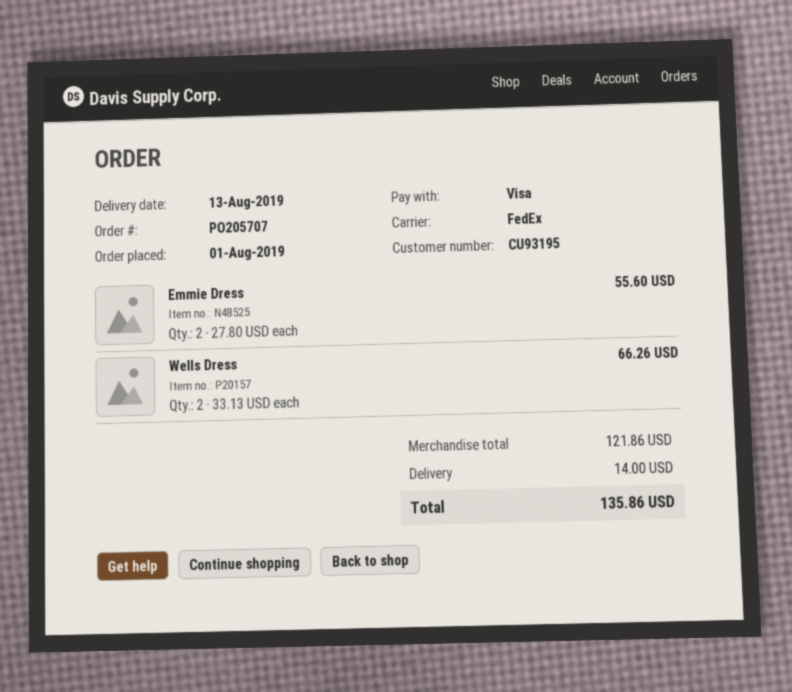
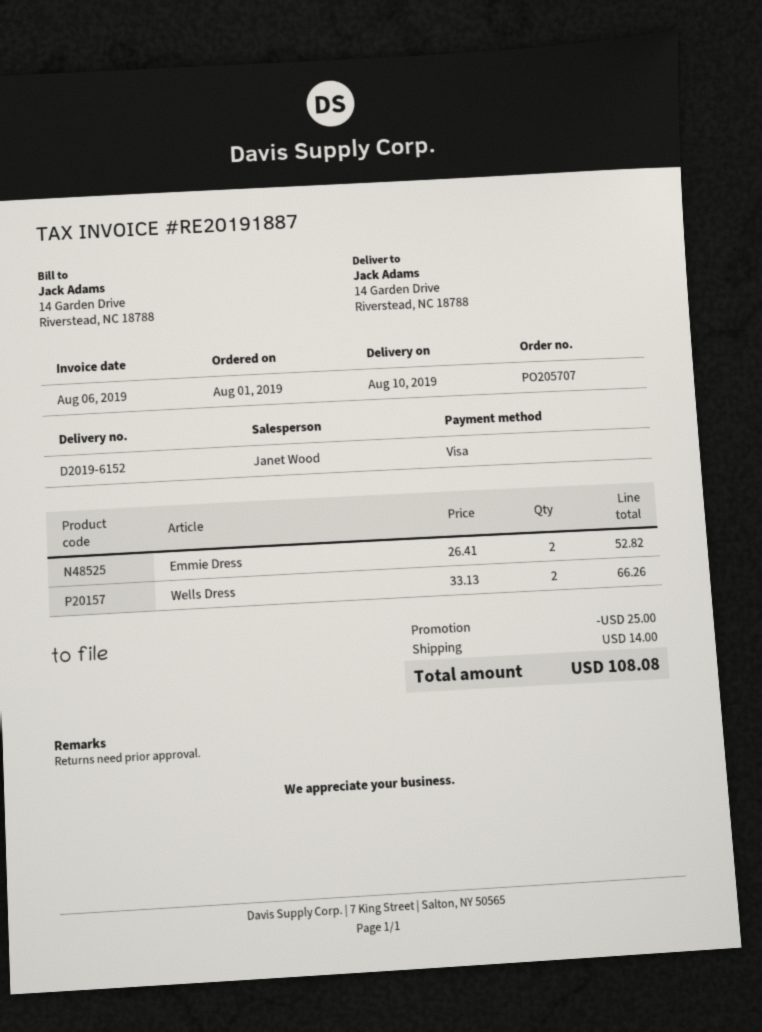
delivery date: 2019-08-13 -> 2019-08-10
Emmie Dress: 2 x 27.80 = 55.60 -> 2 x 26.41 = 52.82
discount: none -> 25.00
total: 135.86 -> 108.08

